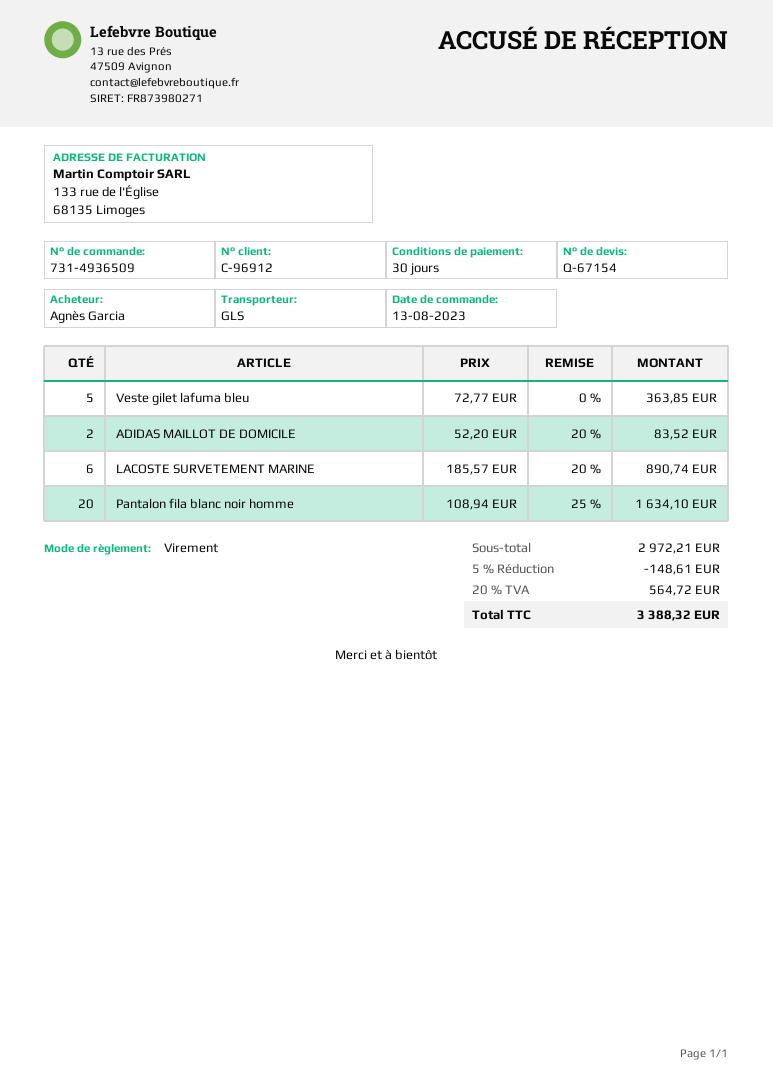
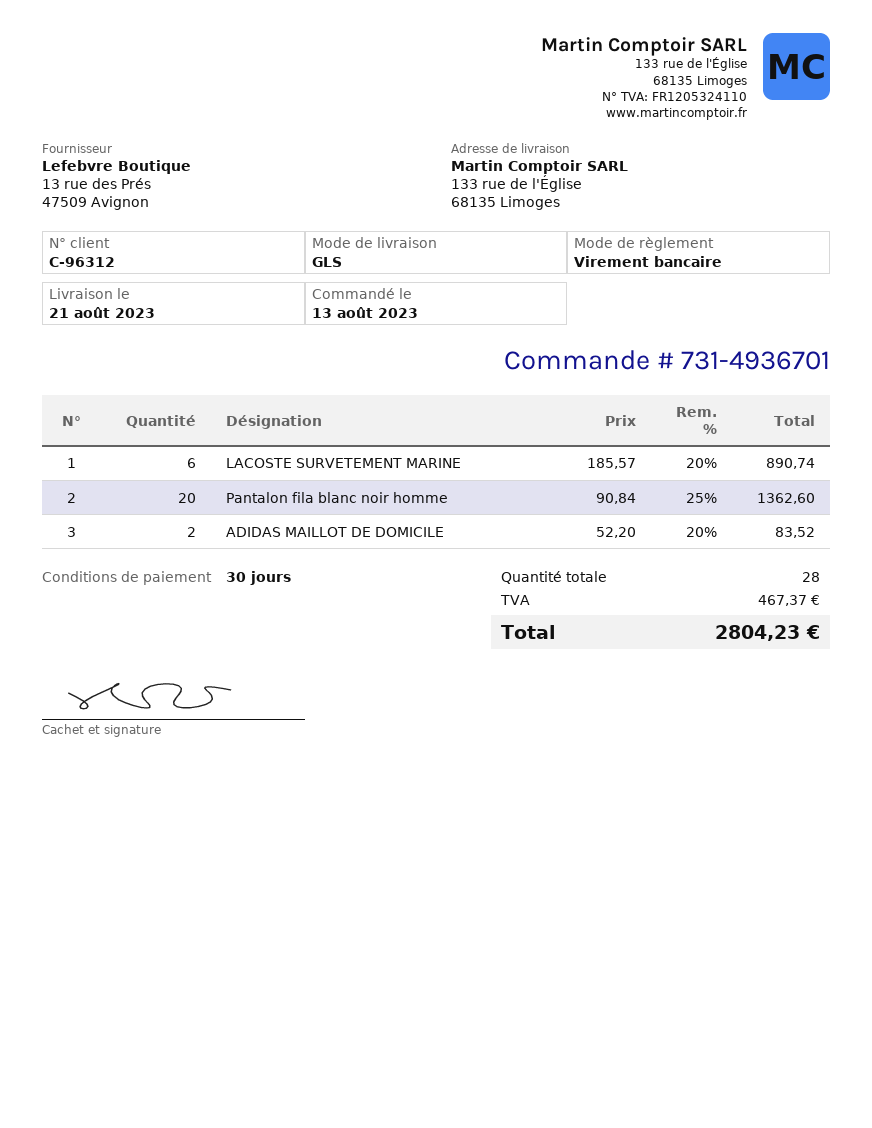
order number: 731-4936509 -> 731-4936701
customer number: C-96912 -> C-96312
Veste gilet lafuma bleu: 5 x 72.77 = 363.85 -> none
Pantalon fila blanc noir homme: 20 x 108.94 - 25% = 1634.10 -> 20 x 90.84 - 25% = 1362.60
discount: 5% = 148.61 -> none
tax: 564.72 -> 467.37
total: 3388.32 -> 2804.23

